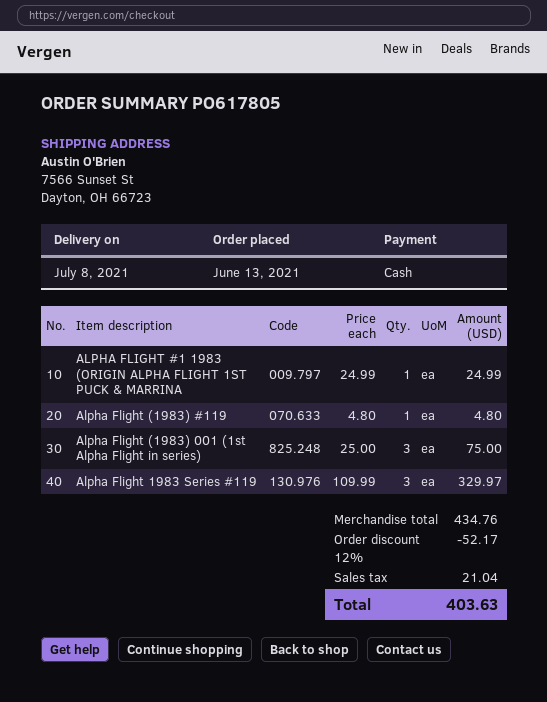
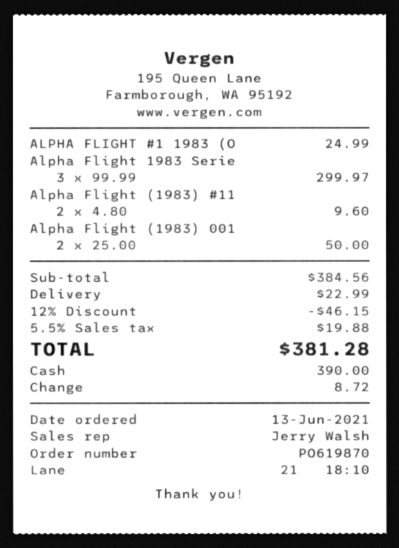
order number: PO617805 -> PO619870
Alpha Flight (1983) #119: 1 x 4.80 = 4.80 -> 2 x 4.80 = 9.60
Alpha Flight (1983) 001 (1st Alpha Flight in series): 3 x 25.00 = 75.00 -> 2 x 25.00 = 50.00
Alpha Flight 1983 Series #119: 3 x 109.99 = 329.97 -> 3 x 99.99 = 299.97
subtotal: 434.76 -> 384.56
discount: 12% = 52.17 -> 12% = 46.15
shipping: none -> 22.99
tax: 21.04 -> 19.88
total: 403.63 -> 381.28

